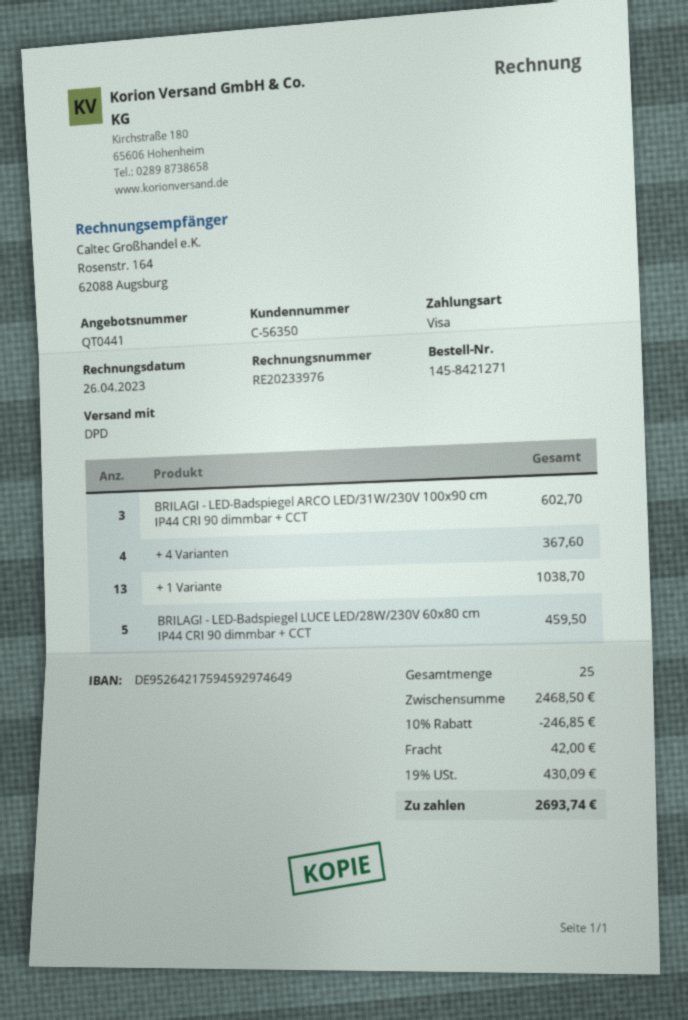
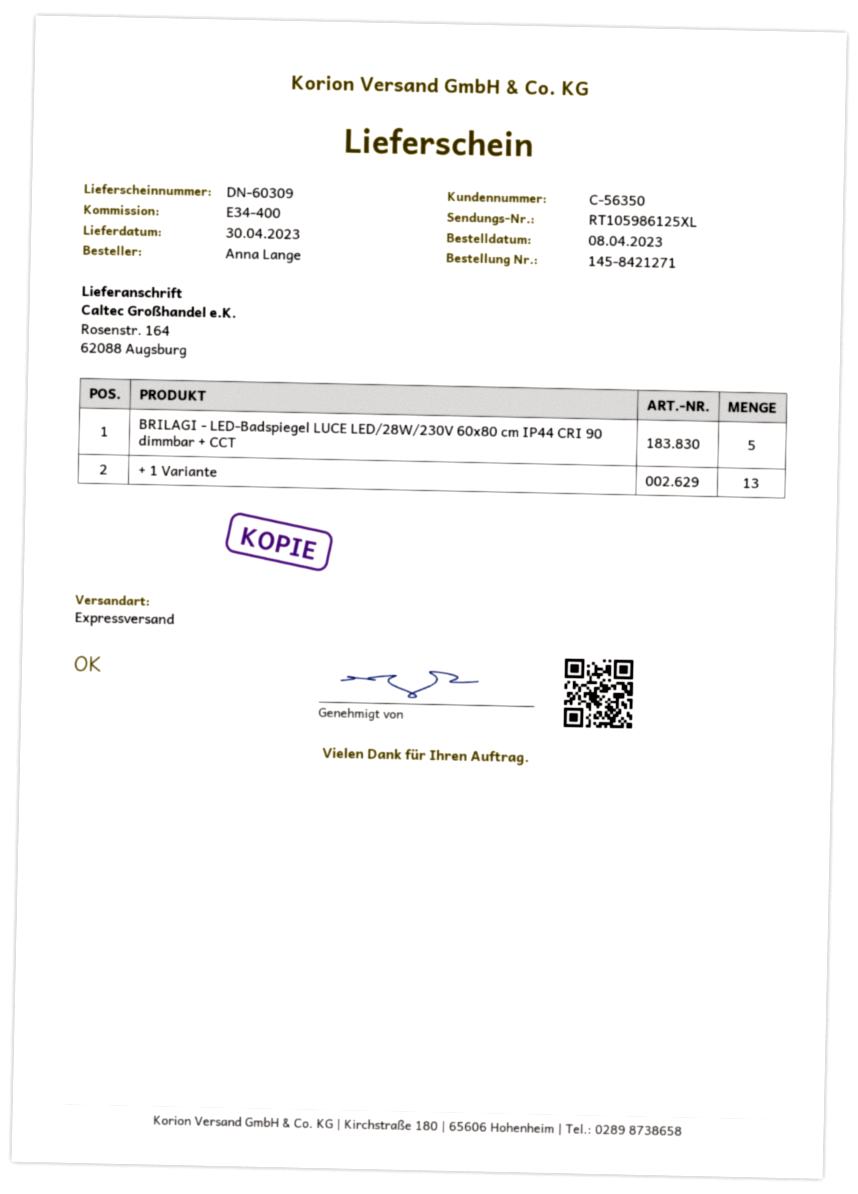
shipping method: DPD -> express
BRILAGI - LED-Badspiegel ARCO LED/31W/230V 100x90 cm IP44 CRI 90 dimmbar + CCT: 3 -> none
+ 4 Varianten: 4 -> none

